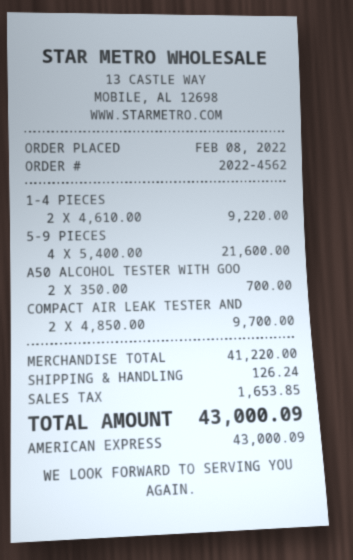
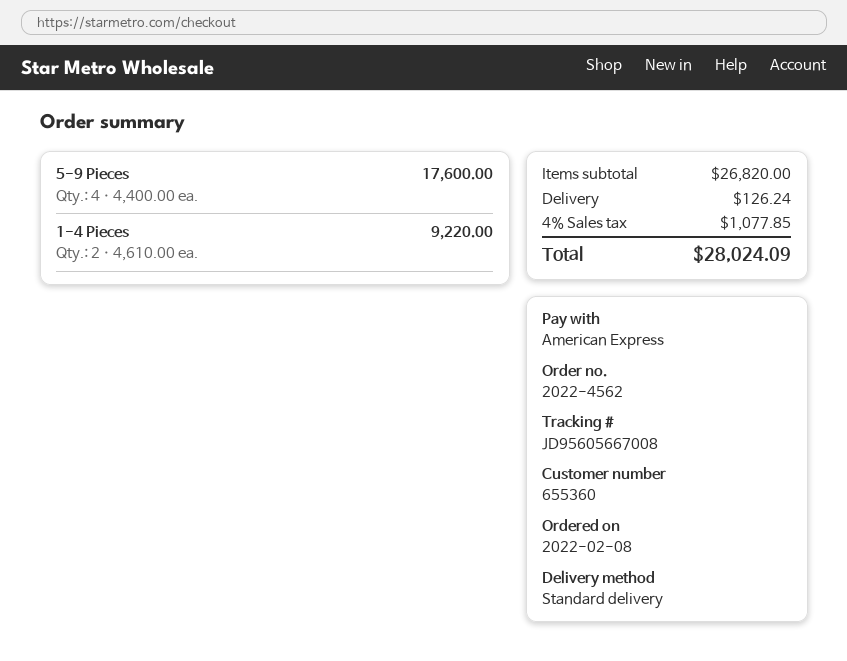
5-9 PIECES: 4 x 5400.00 = 21600.00 -> 4 x 4400.00 = 17600.00
A50 ALCOHOL TESTER WITH GOO: 2 x 350.00 = 700.00 -> none
COMPACT AIR LEAK TESTER AND: 2 x 4850.00 = 9700.00 -> none
subtotal: 41220.00 -> 26820.00
tax: 1653.85 -> 1077.85
total: 43000.09 -> 28024.09

